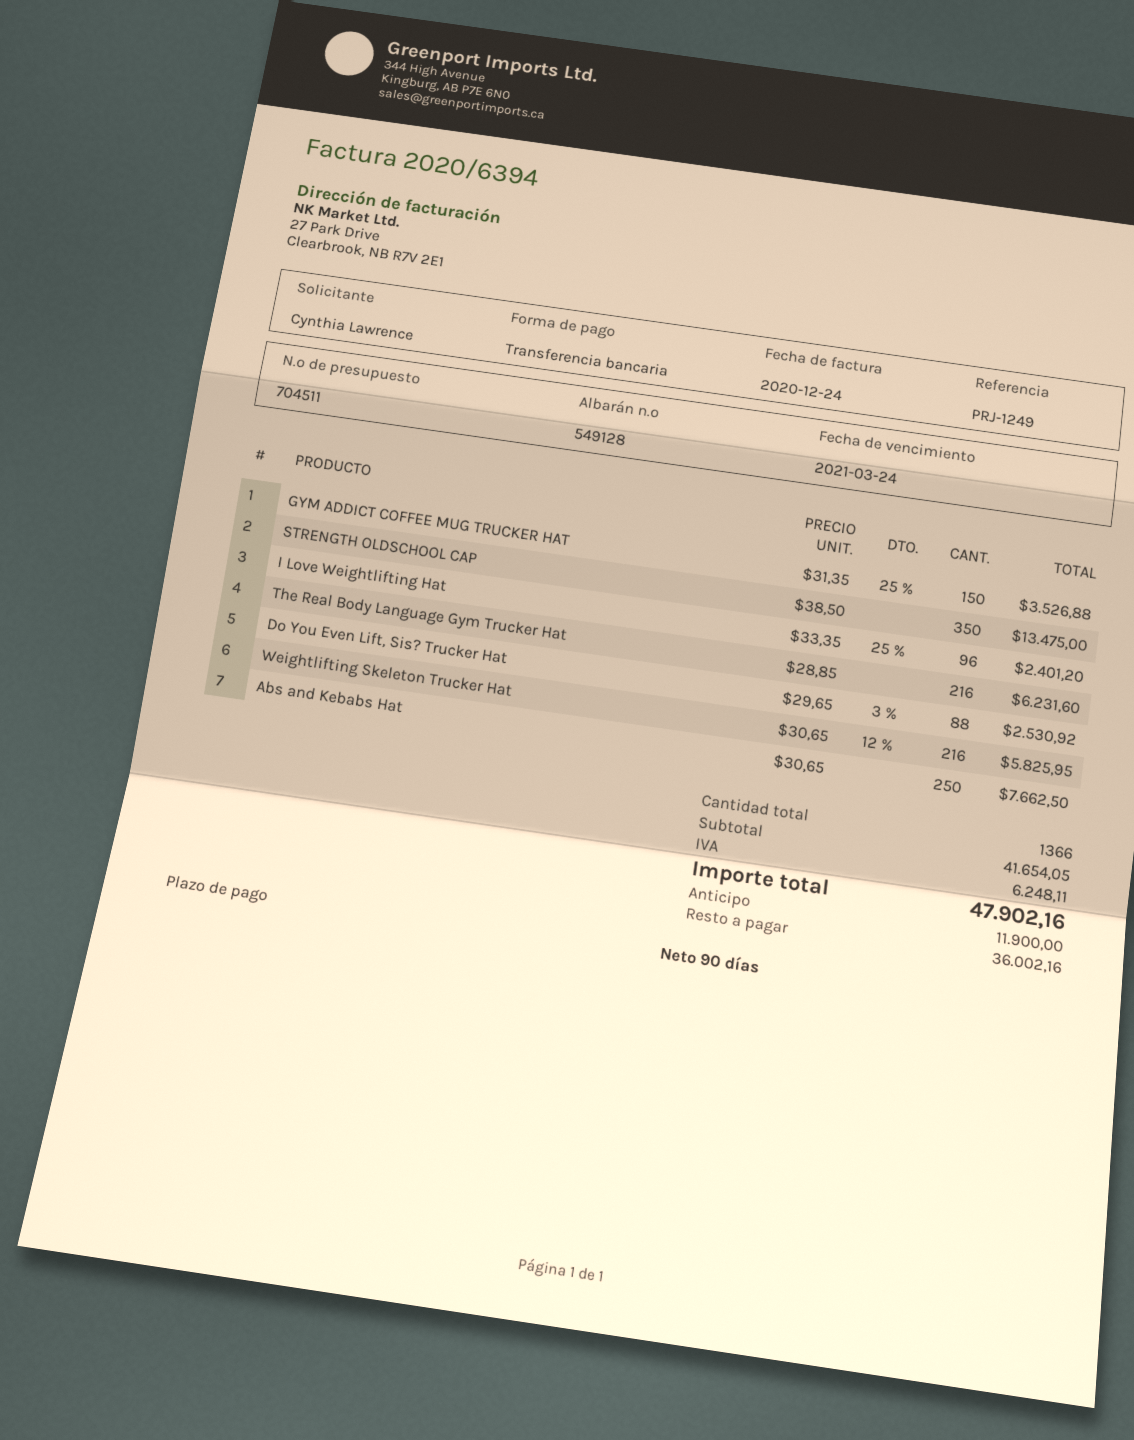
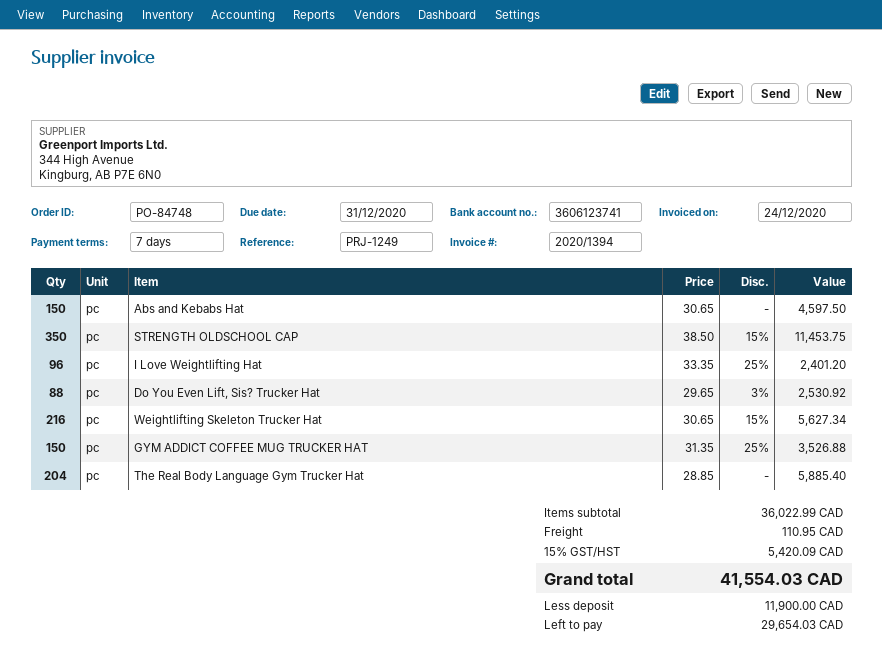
invoice number: 2020/6394 -> 2020/1394
payment terms: 90 days -> 7 days
due date: 2021-03-24 -> 2020-12-31
STRENGTH OLDSCHOOL CAP: 350 x 38.50 = 13475.00 -> 350 x 38.50 - 15% = 11453.75
The Real Body Language Gym Trucker Hat: 216 x 28.85 = 6231.60 -> 204 x 28.85 = 5885.40
Weightlifting Skeleton Trucker Hat: 216 x 30.65 - 12% = 5825.95 -> 216 x 30.65 - 15% = 5627.34
Abs and Kebabs Hat: 250 x 30.65 = 7662.50 -> 150 x 30.65 = 4597.50
subtotal: 41654.05 -> 36022.99
shipping: none -> 110.95
tax: 6248.11 -> 5420.09
total: 47902.16 -> 41554.03
balance: 36002.16 -> 29654.03

